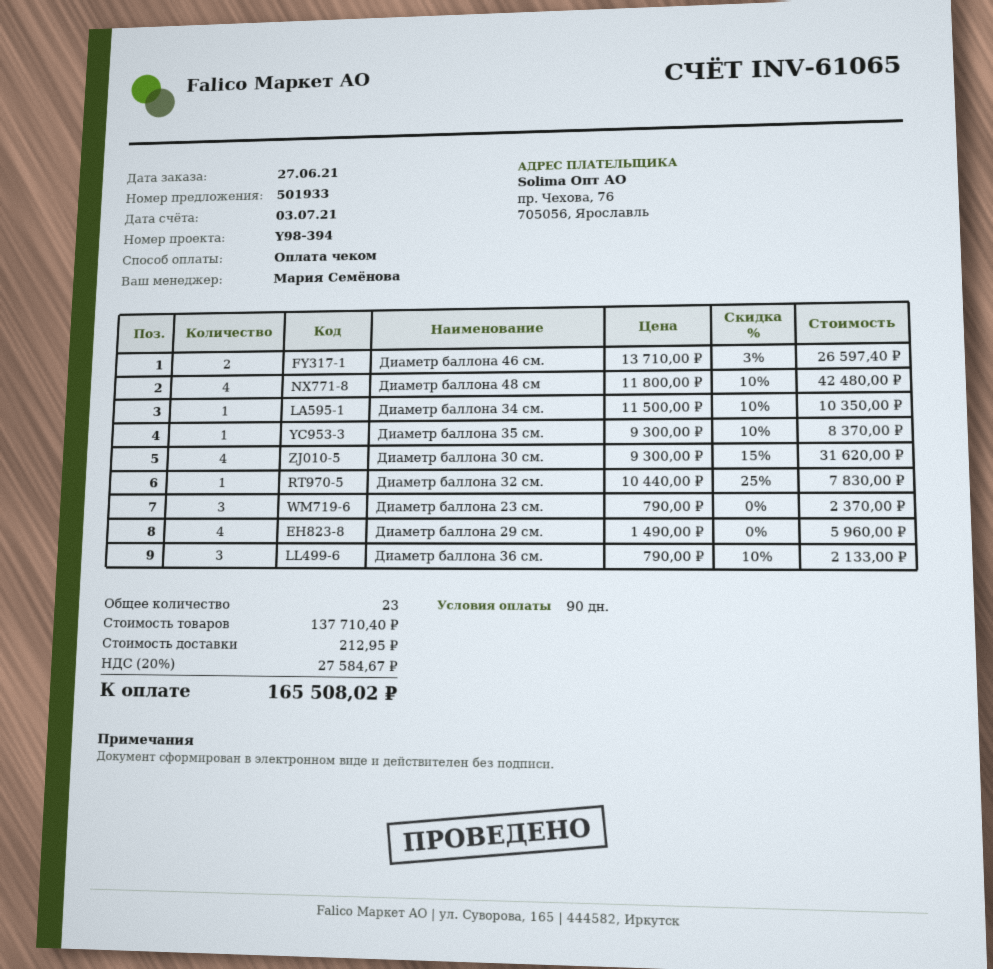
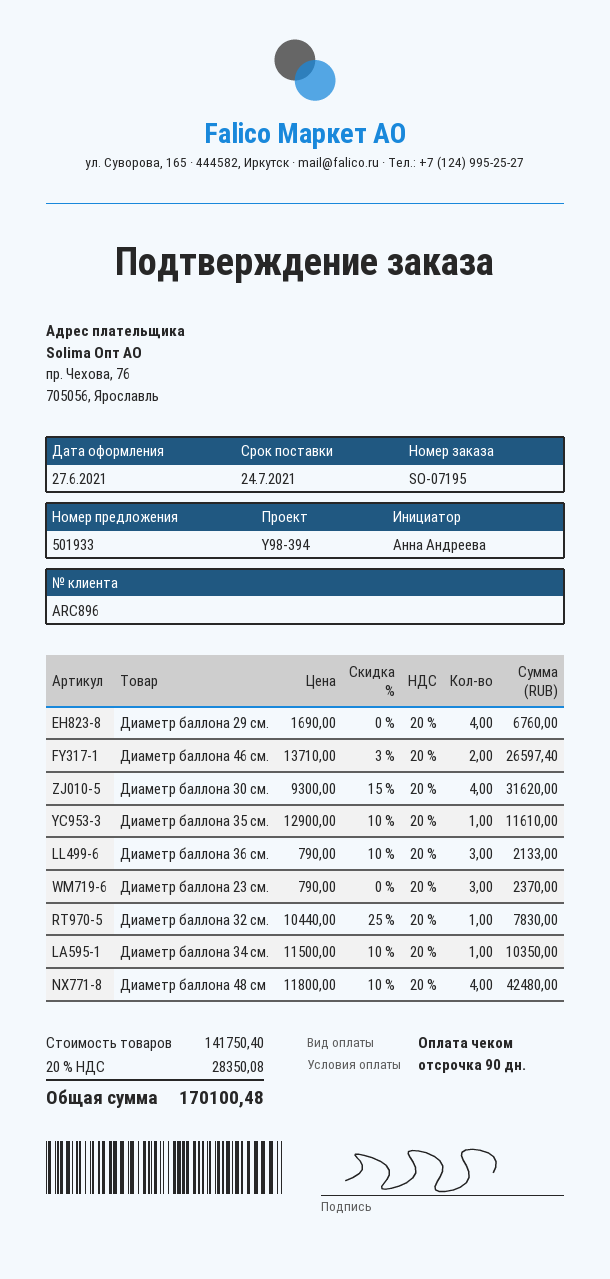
Диаметр баллона 35 см.: 1 x 9300.00 - 10% = 8370.00 -> 1 x 12900.00 - 10% = 11610.00
Диаметр баллона 29 см.: 4 x 1490.00 = 5960.00 -> 4 x 1690.00 = 6760.00
subtotal: 137710.40 -> 141750.40
shipping: 212.95 -> none
tax: 20% = 27584.67 -> 20% = 28350.08
total: 165508.02 -> 170100.48

